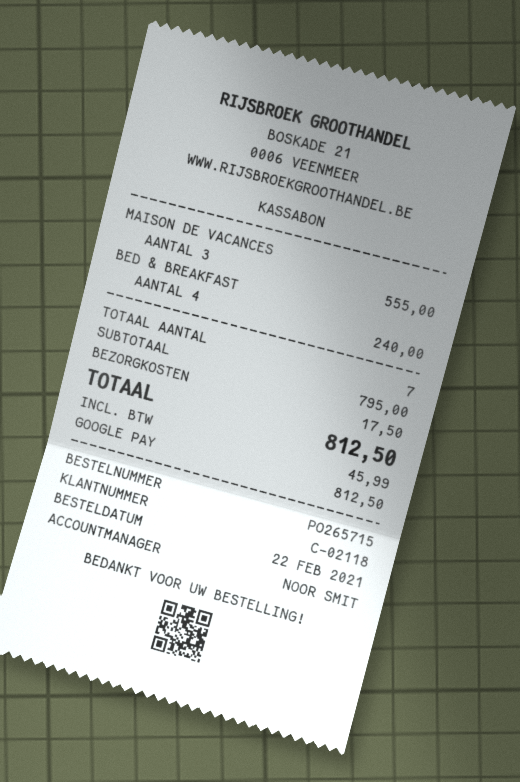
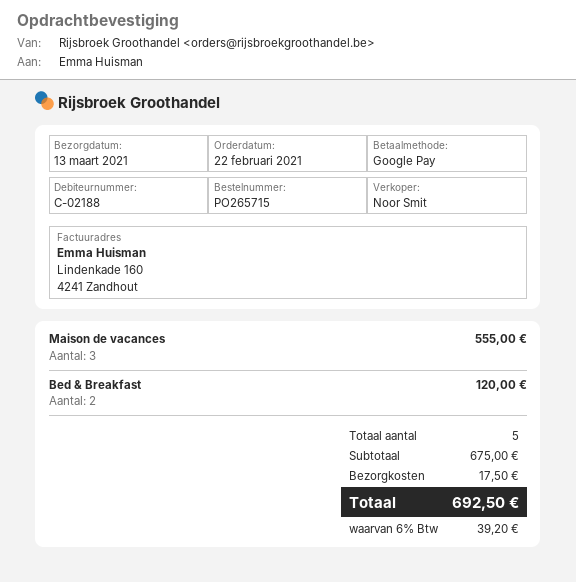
customer number: C-02118 -> C-02188
BED & BREAKFAST: 4 for 240.00 -> 2 for 120.00
total quantity: 7 -> 5
subtotal: 795.00 -> 675.00
tax: 45.99 -> 39.20
total: 812.50 -> 692.50

